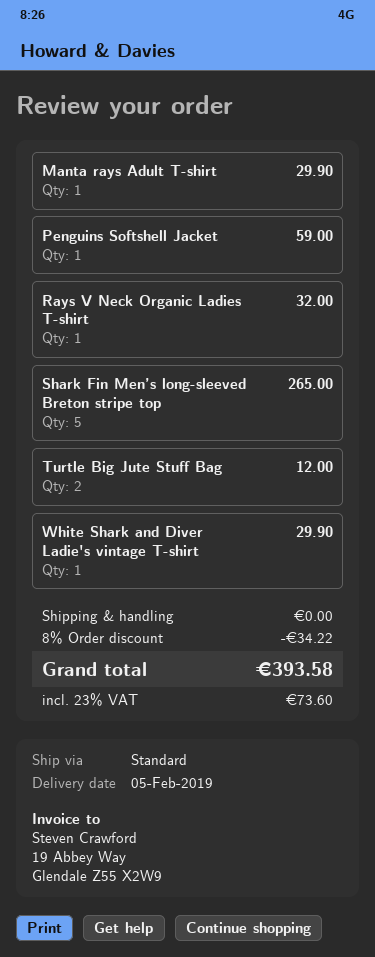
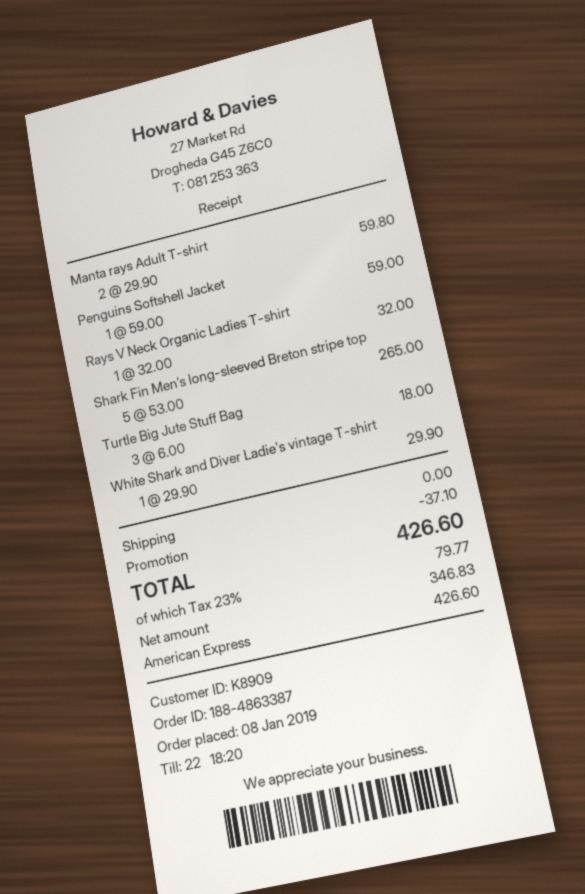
Manta rays Adult T-shirt: 1 for 29.90 -> 2 for 59.80
Turtle Big Jute Stuff Bag: 2 for 12.00 -> 3 for 18.00
discount: 34.22 -> 37.10
tax: 23% = 73.60 -> 23% = 79.77
total: 393.58 -> 426.60

